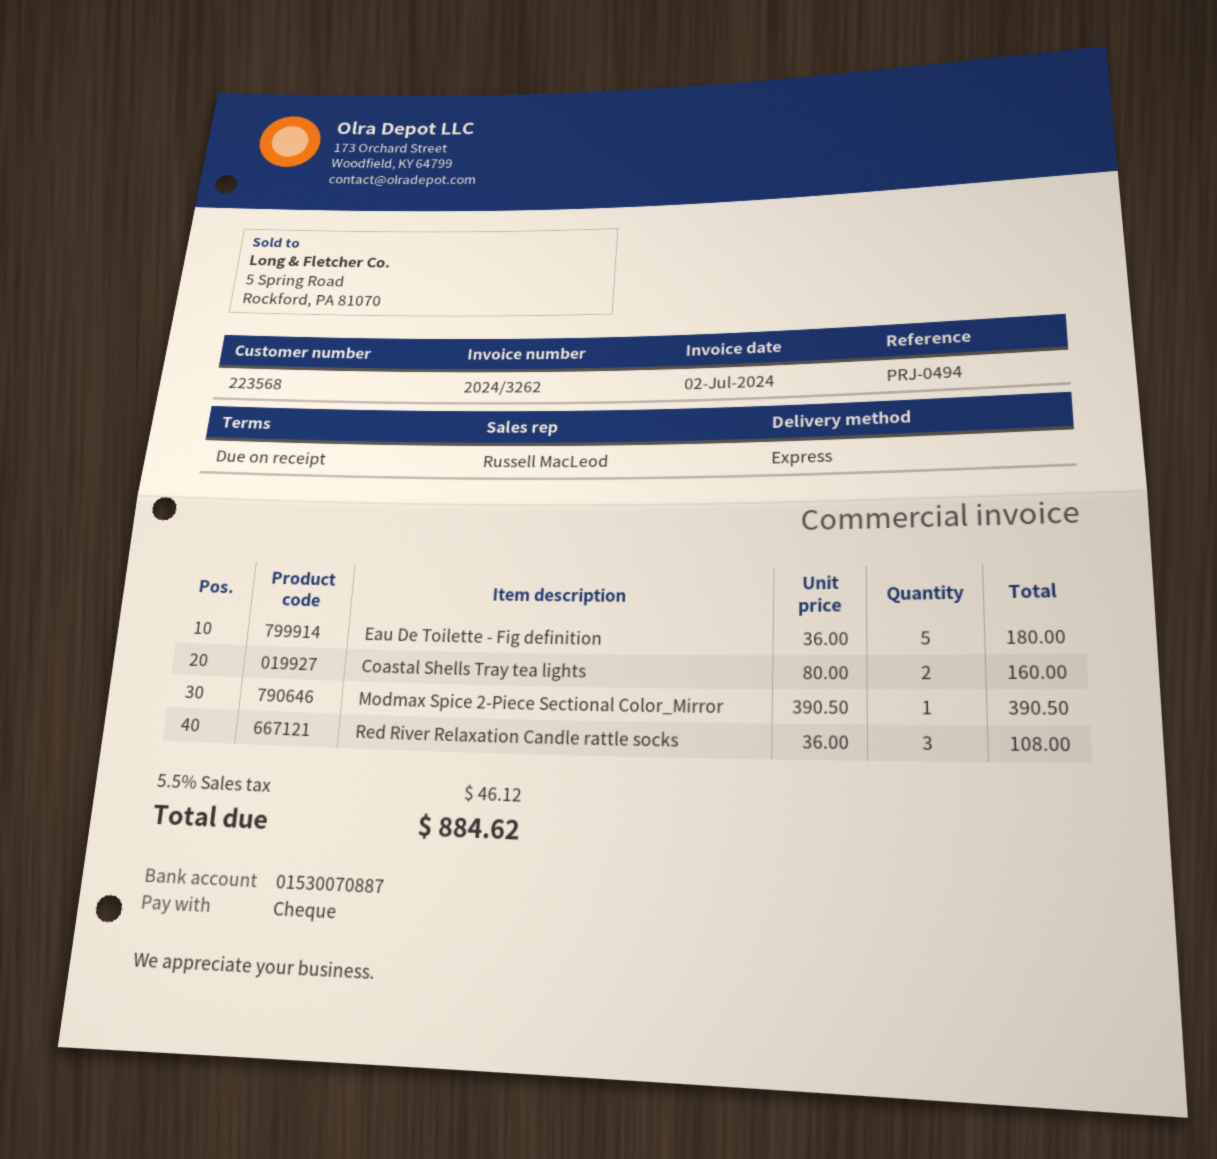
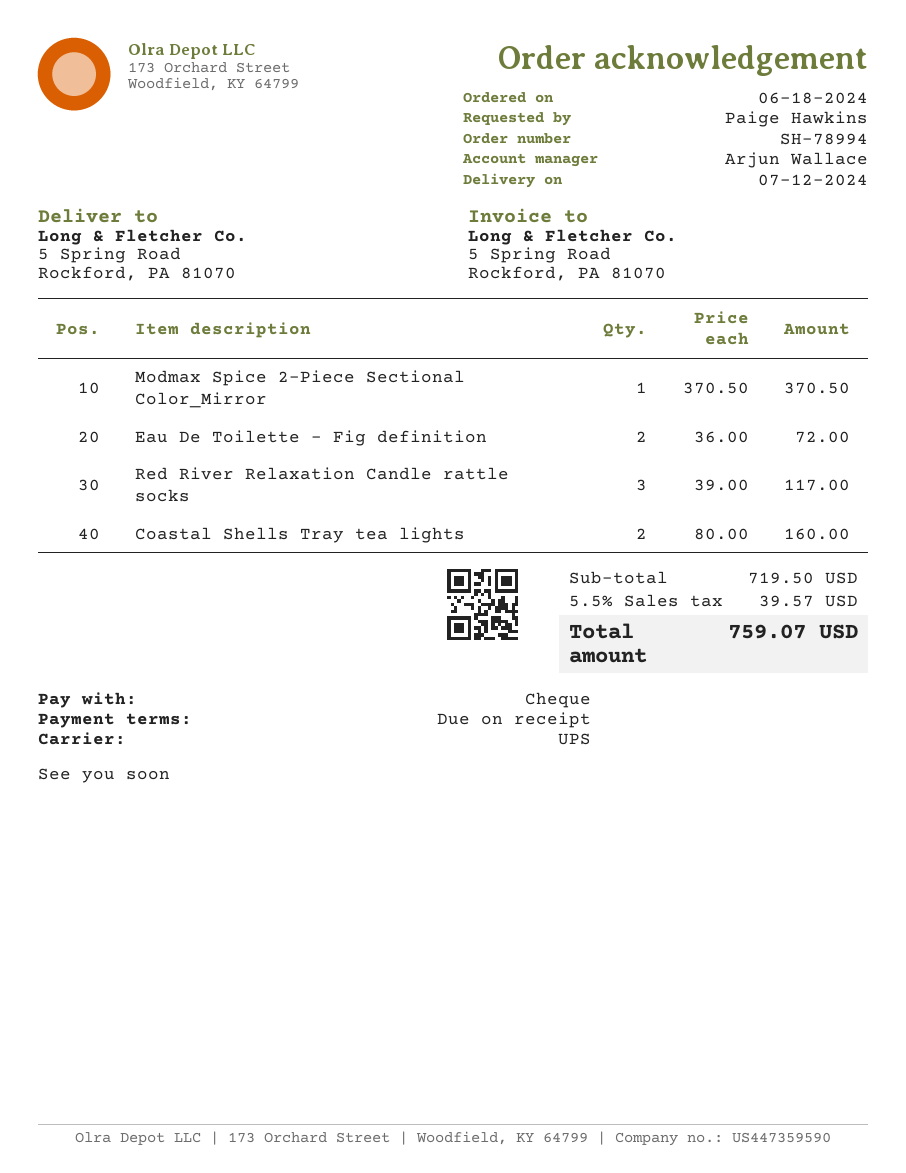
sales rep: Russell MacLeod -> Arjun Wallace
shipping method: express -> UPS
Eau De Toilette - Fig definition: 5 x 36.00 = 180.00 -> 2 x 36.00 = 72.00
Modmax Spice 2-Piece Sectional Color_Mirror: 1 x 390.50 = 390.50 -> 1 x 370.50 = 370.50
Red River Relaxation Candle rattle socks: 3 x 36.00 = 108.00 -> 3 x 39.00 = 117.00
tax: 5.5% = 46.12 -> 5.5% = 39.57
total: 884.62 -> 759.07

